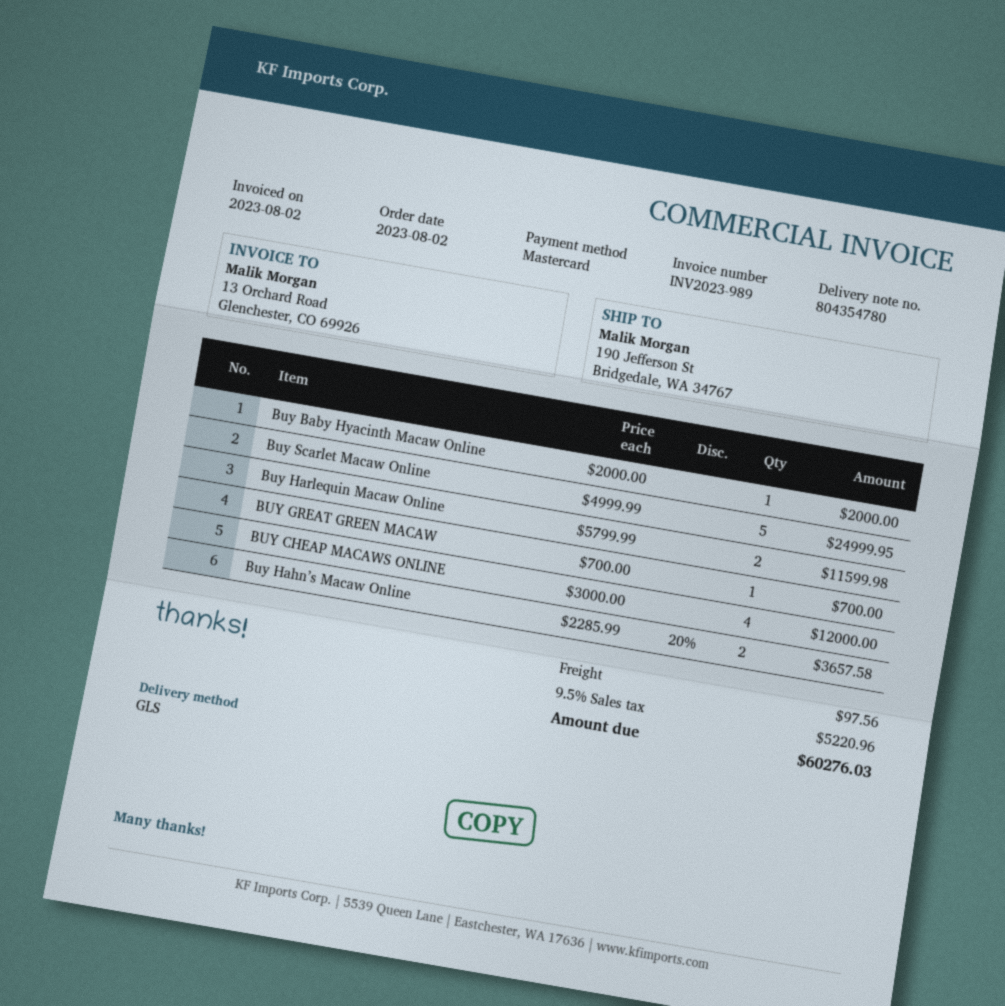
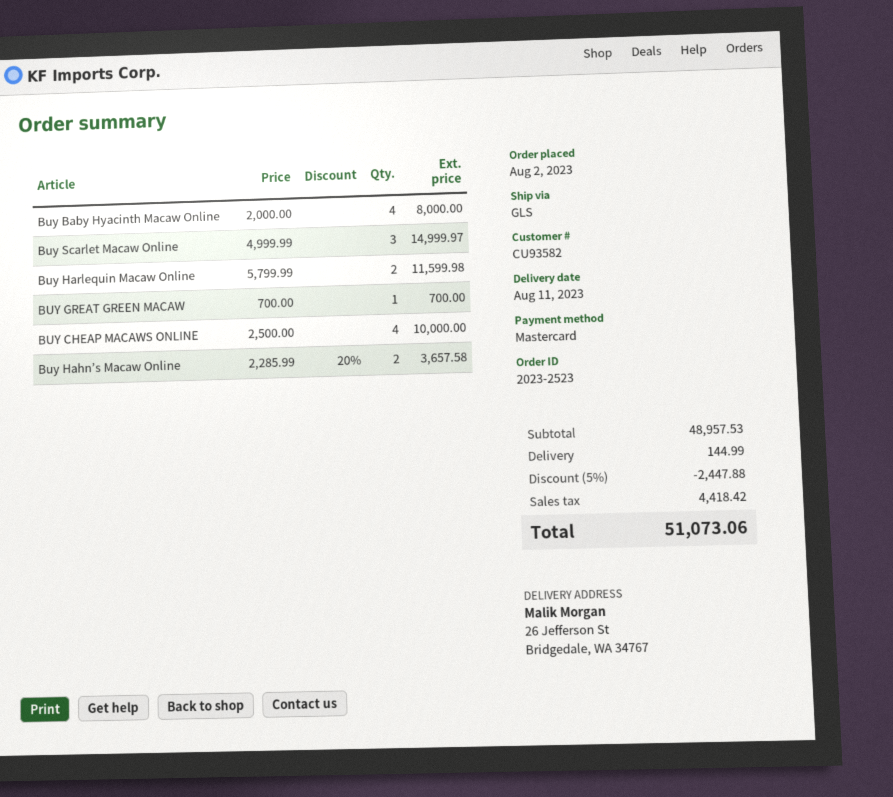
ship to: 190 Jefferson St, Bridgedale, WA 34767 -> 26 Jefferson St, Bridgedale, WA 34767
Buy Baby Hyacinth Macaw Online: 1 x 2000.00 = 2000.00 -> 4 x 2000.00 = 8000.00
Buy Scarlet Macaw Online: 5 x 4999.99 = 24999.95 -> 3 x 4999.99 = 14999.97
BUY CHEAP MACAWS ONLINE: 4 x 3000.00 = 12000.00 -> 4 x 2500.00 = 10000.00
discount: none -> 5% = 2447.88
shipping: 97.56 -> 144.99
tax: 5220.96 -> 4418.42
total: 60276.03 -> 51073.06

